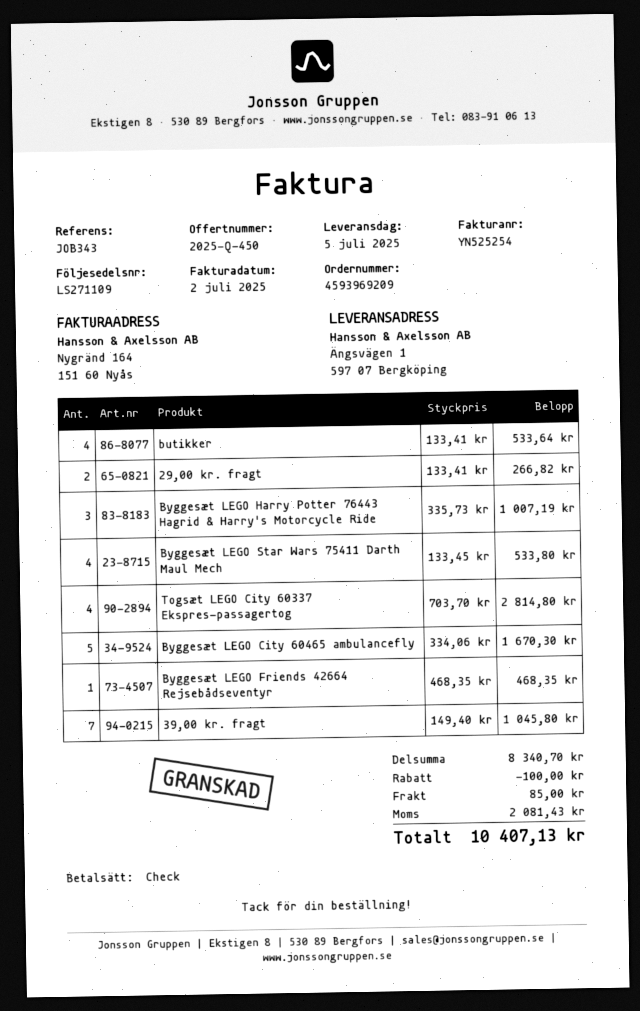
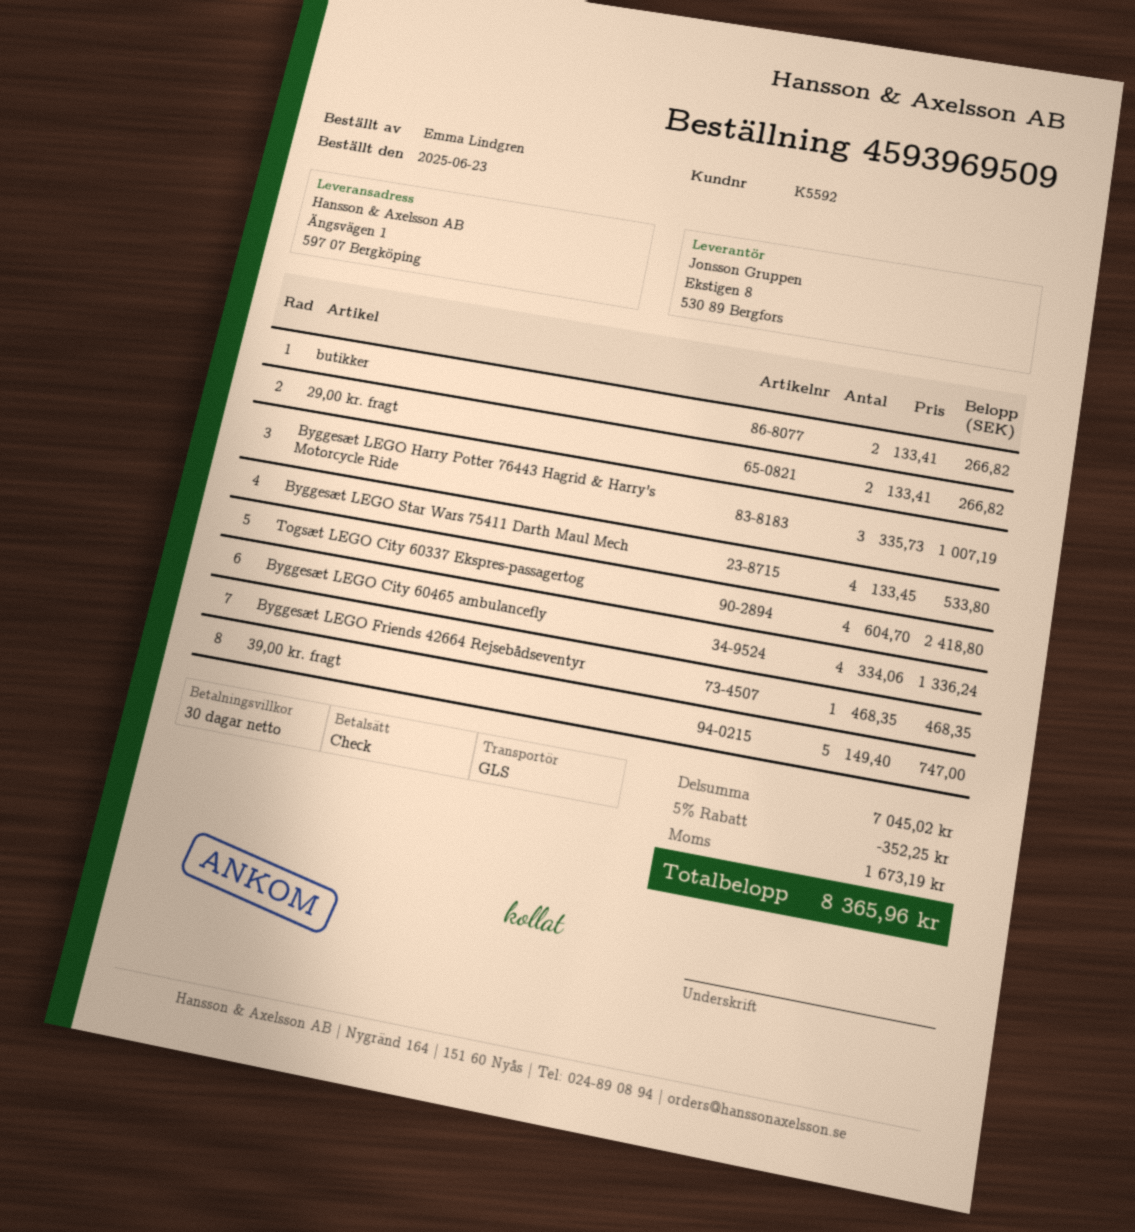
order number: 4593969209 -> 4593969509
butikker: 4 x 133.41 = 533.64 -> 2 x 133.41 = 266.82
Togsæt LEGO City 60337 Ekspres-passagertog: 4 x 703.70 = 2814.80 -> 4 x 604.70 = 2418.80
Byggesæt LEGO City 60465 ambulancefly: 5 x 334.06 = 1670.30 -> 4 x 334.06 = 1336.24
39,00 kr. fragt: 7 x 149.40 = 1045.80 -> 5 x 149.40 = 747.00
subtotal: 8340.70 -> 7045.02
discount: 100.00 -> 352.25
shipping: 85.00 -> none
tax: 2081.43 -> 1673.19
total: 10407.13 -> 8365.96

